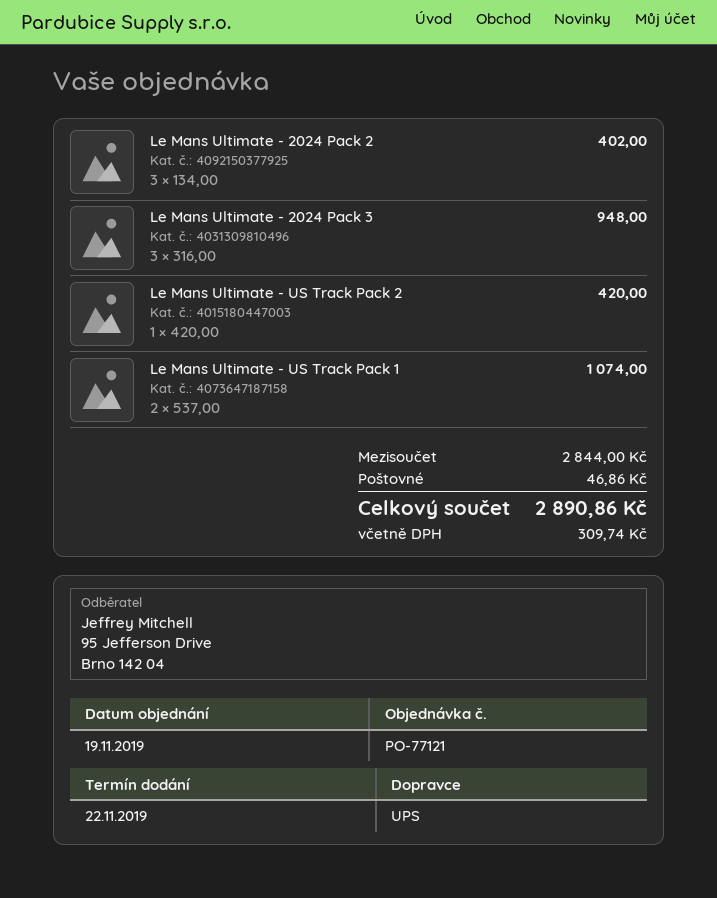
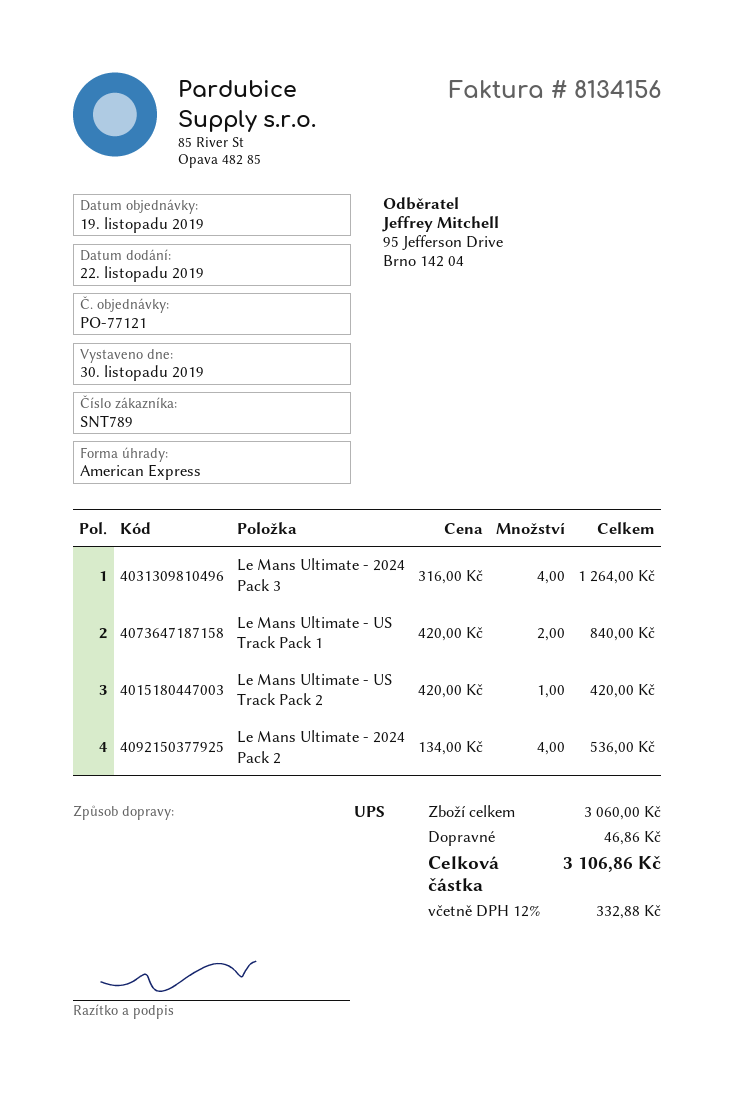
Le Mans Ultimate - 2024 Pack 2: 3 x 134.00 = 402.00 -> 4 x 134.00 = 536.00
Le Mans Ultimate - 2024 Pack 3: 3 x 316.00 = 948.00 -> 4 x 316.00 = 1264.00
Le Mans Ultimate - US Track Pack 1: 2 x 537.00 = 1074.00 -> 2 x 420.00 = 840.00
subtotal: 2844.00 -> 3060.00
tax: 309.74 -> 332.88
total: 2890.86 -> 3106.86

